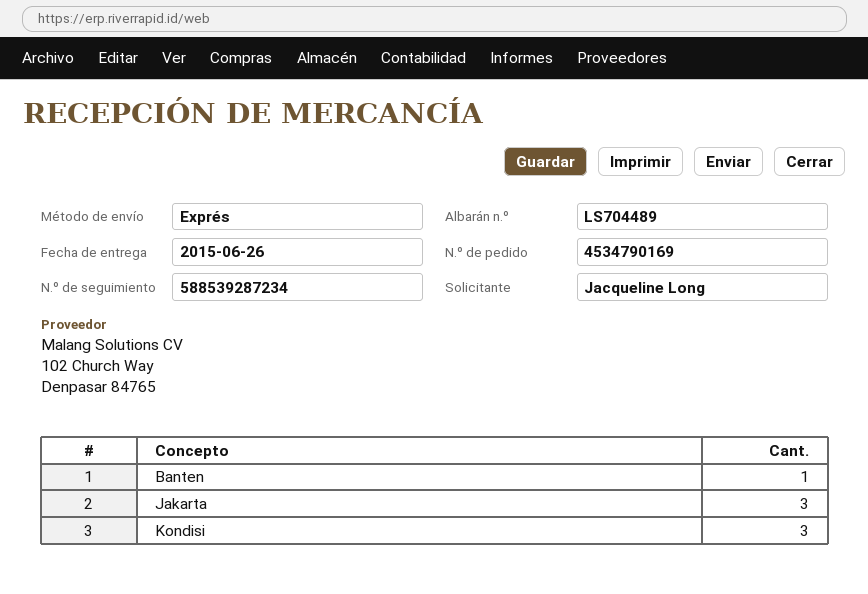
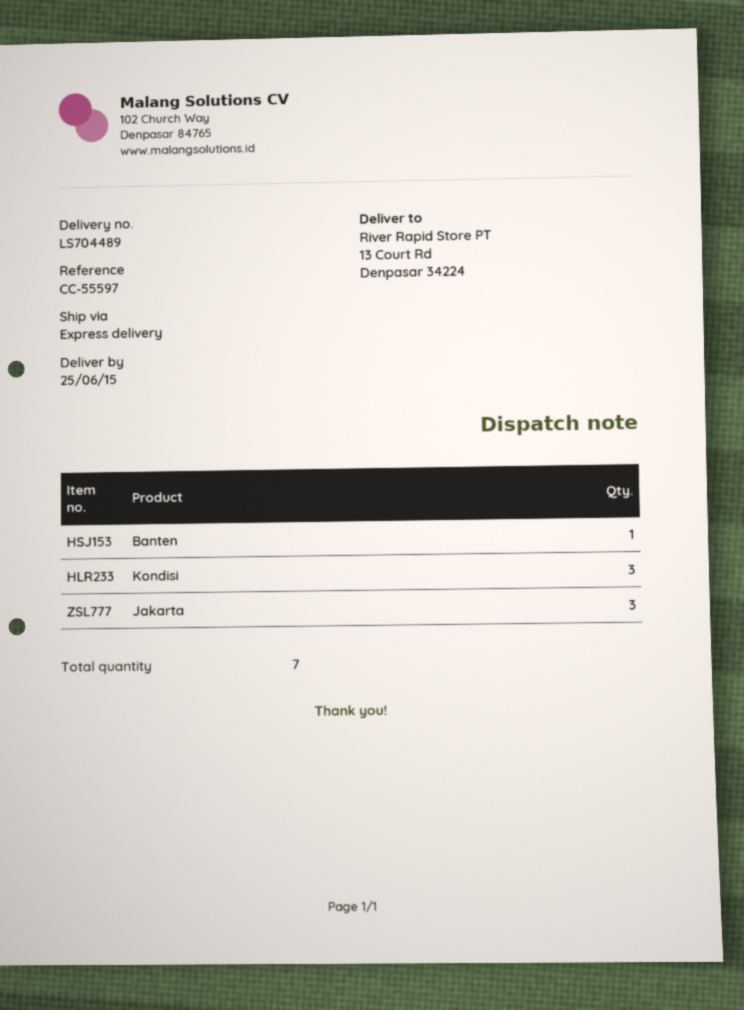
delivery date: 2015-06-26 -> 2015-06-25

